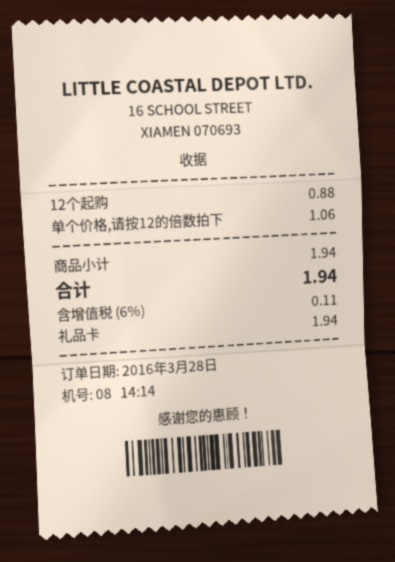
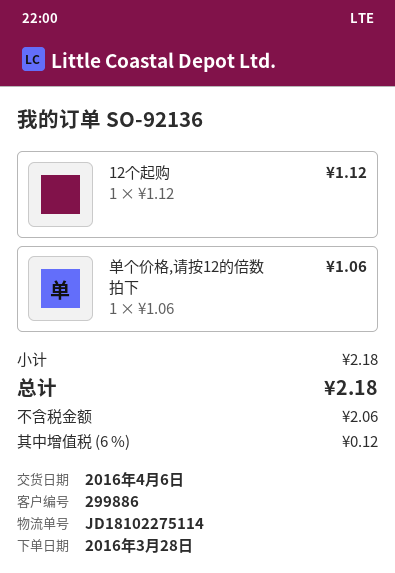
12个起购: 1 x 0.88 = 0.88 -> 1 x 1.12 = 1.12
subtotal: 1.94 -> 2.18
tax: 6% = 0.11 -> 6% = 0.12
total: 1.94 -> 2.18

